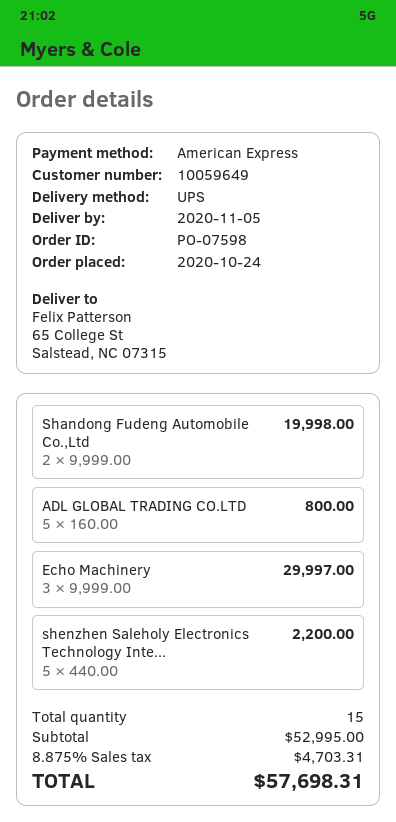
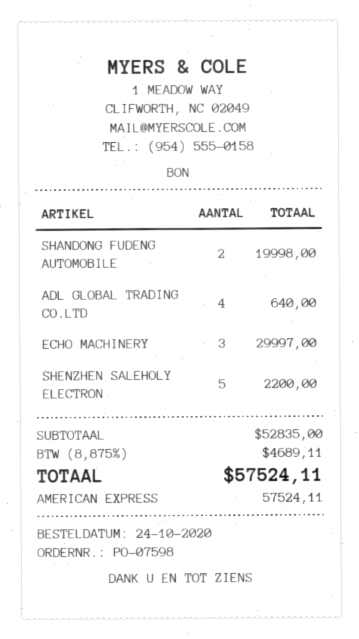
ADL GLOBAL TRADING CO.LTD: 5 for 800.00 -> 4 for 640.00
subtotal: 52995.00 -> 52835.00
tax: 8.875% = 4703.31 -> 8.875% = 4689.11
total: 57698.31 -> 57524.11

